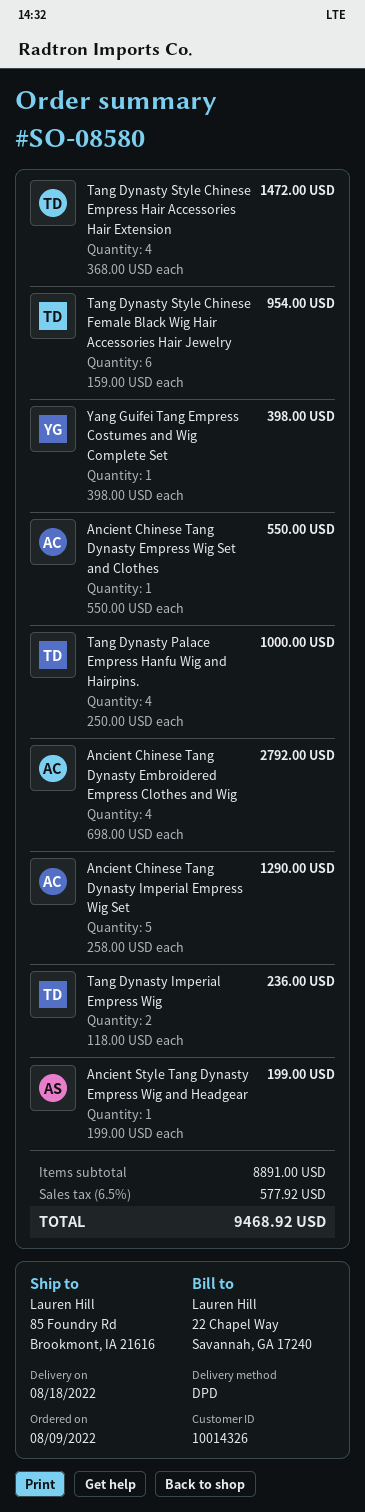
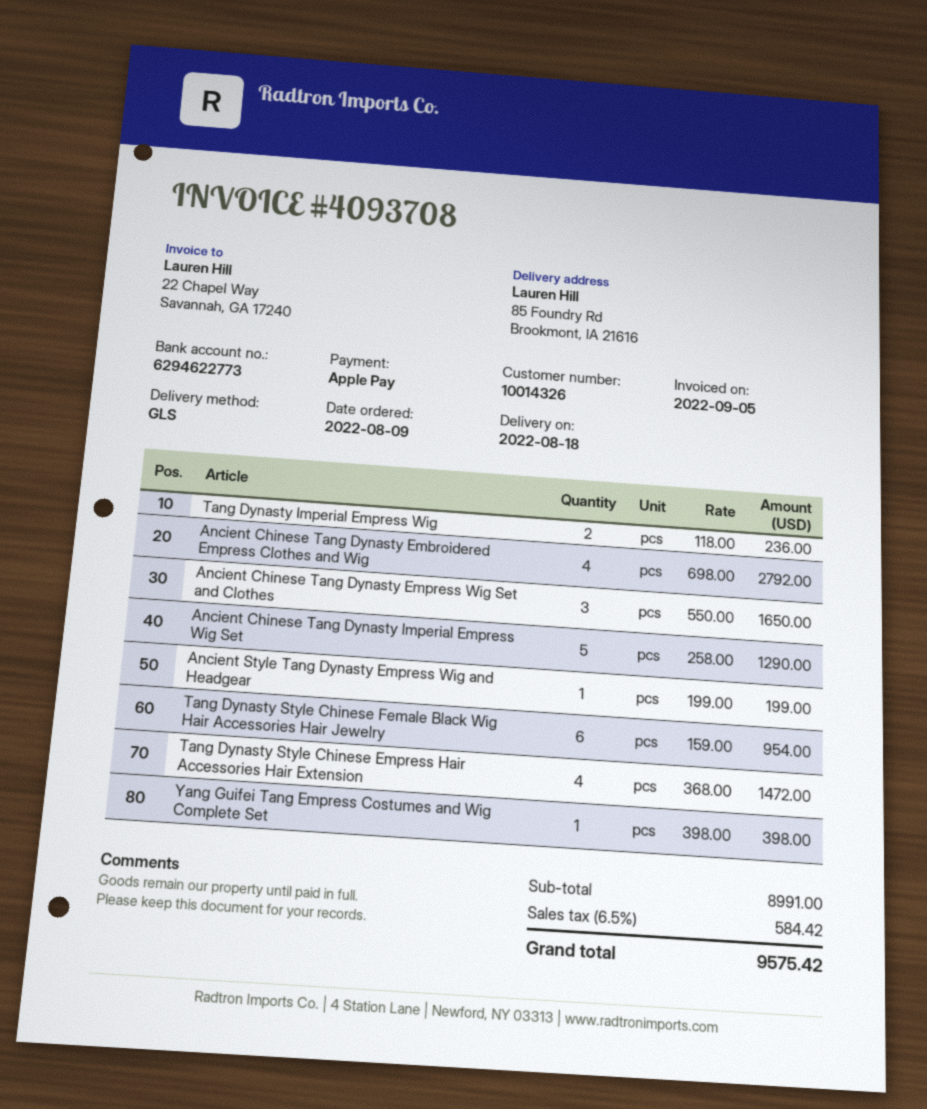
shipping method: DPD -> GLS
Ancient Chinese Tang Dynasty Empress Wig Set and Clothes: 1 x 550.00 = 550.00 -> 3 x 550.00 = 1650.00
Tang Dynasty Palace Empress Hanfu Wig and Hairpins.: 4 x 250.00 = 1000.00 -> none
subtotal: 8891.00 -> 8991.00
tax: 6.5% = 577.92 -> 6.5% = 584.42
total: 9468.92 -> 9575.42

